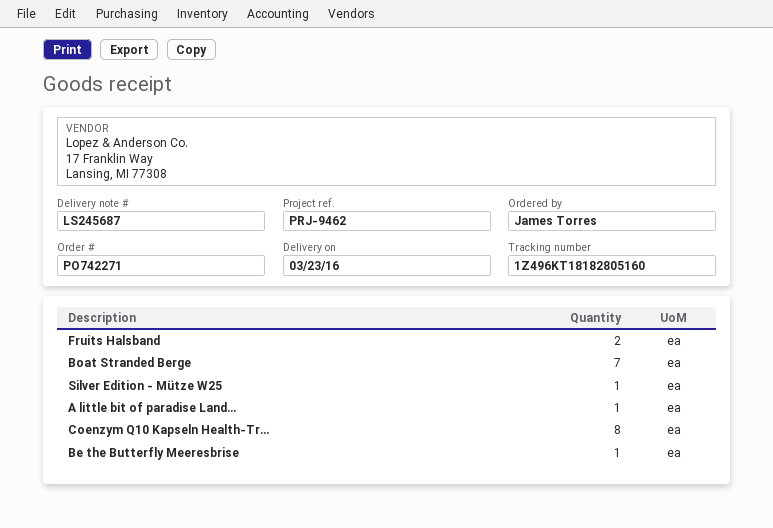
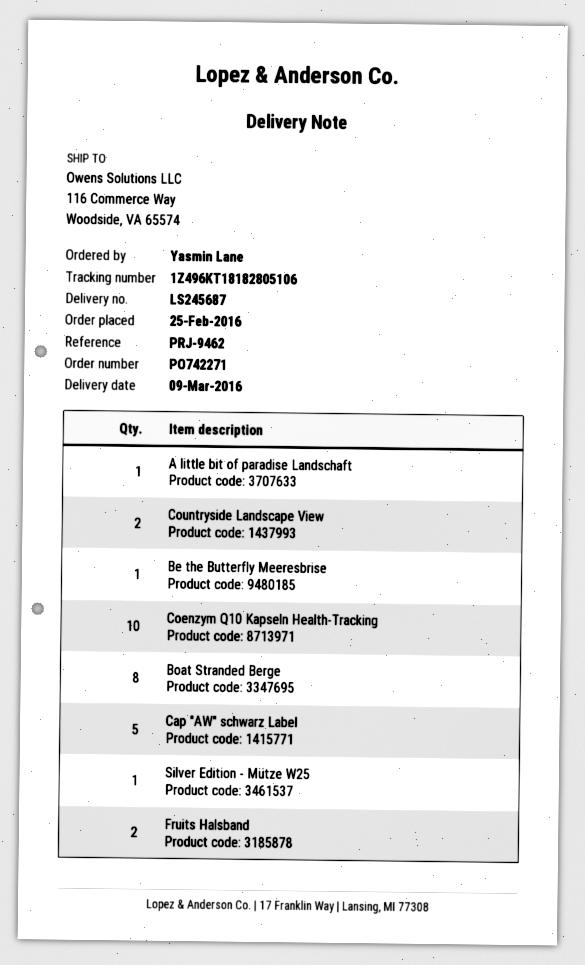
delivery date: 2016-03-23 -> 2016-03-09
ordered by: James Torres -> Yasmin Lane
tracking number: 1Z496KT18182805160 -> 1Z496KT18182805106
Boat Stranded Berge: 7 -> 8
Coenzym Q10 Kapseln Health-Tr...: 8 -> 10
Countryside Landscape View: none -> 2
Cap "AW" schwarz Label: none -> 5

